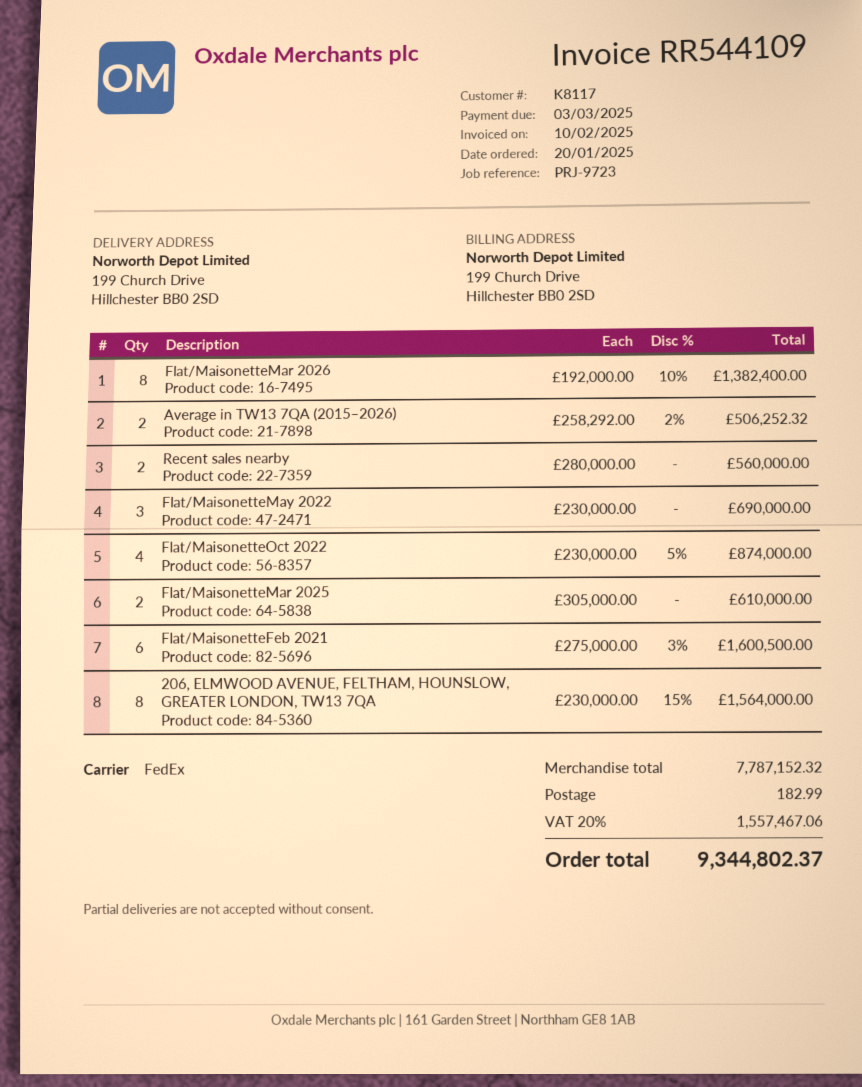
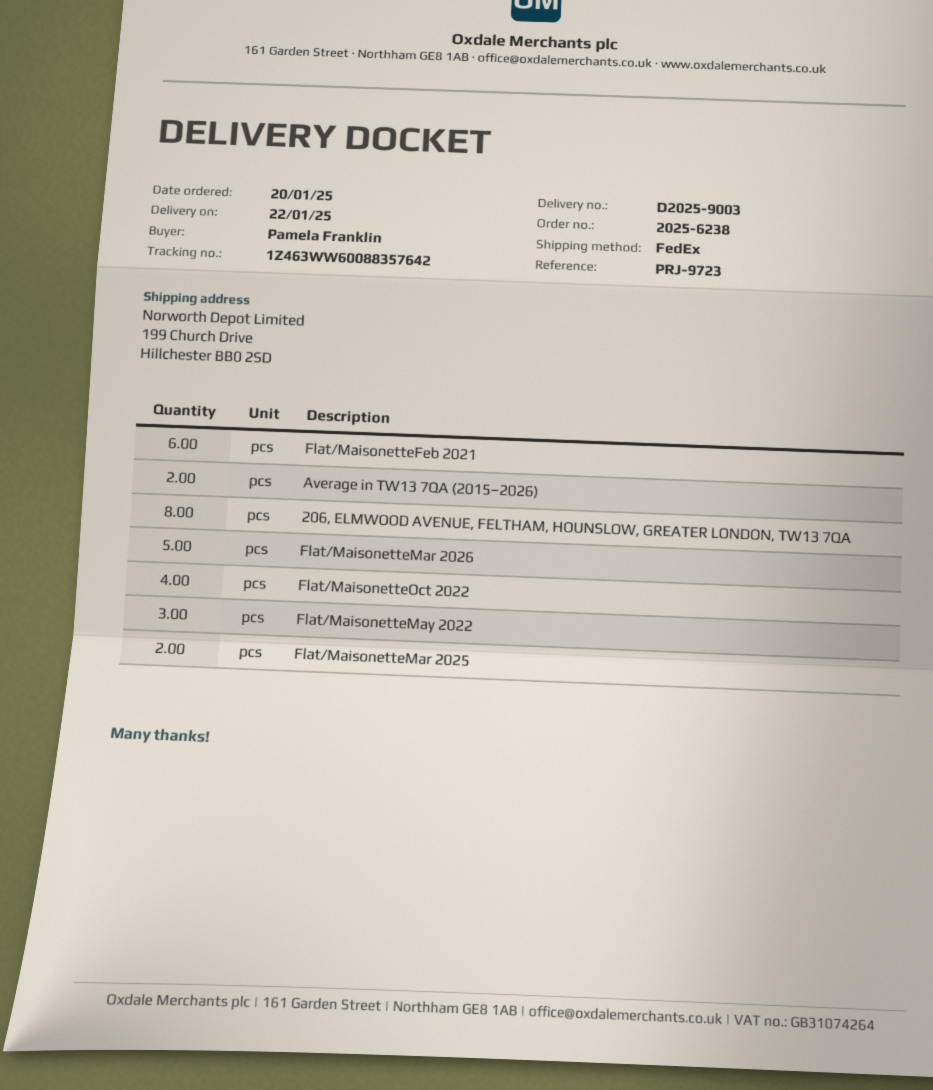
Flat/MaisonetteMar 2026: 8 -> 5
Recent sales nearby: 2 -> none

